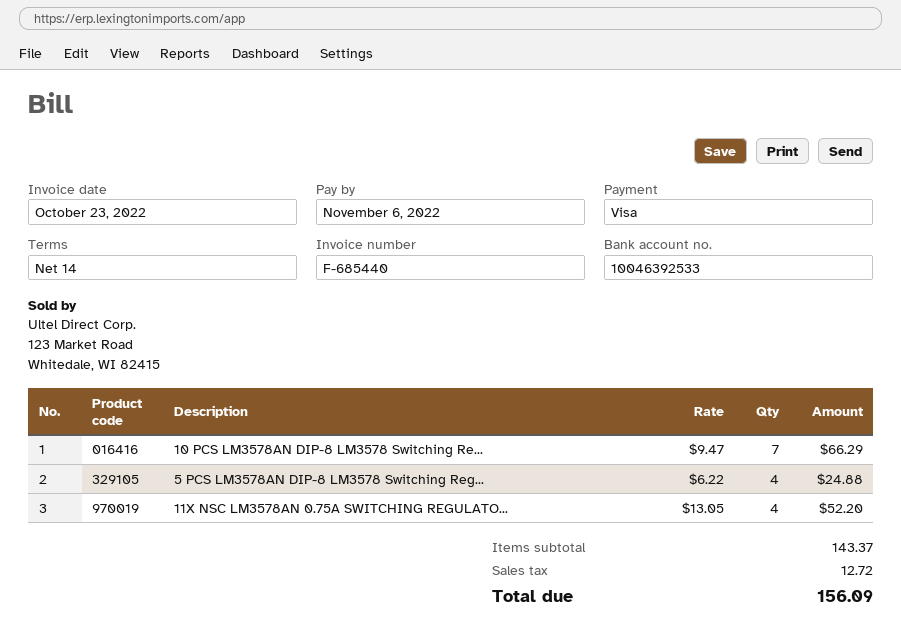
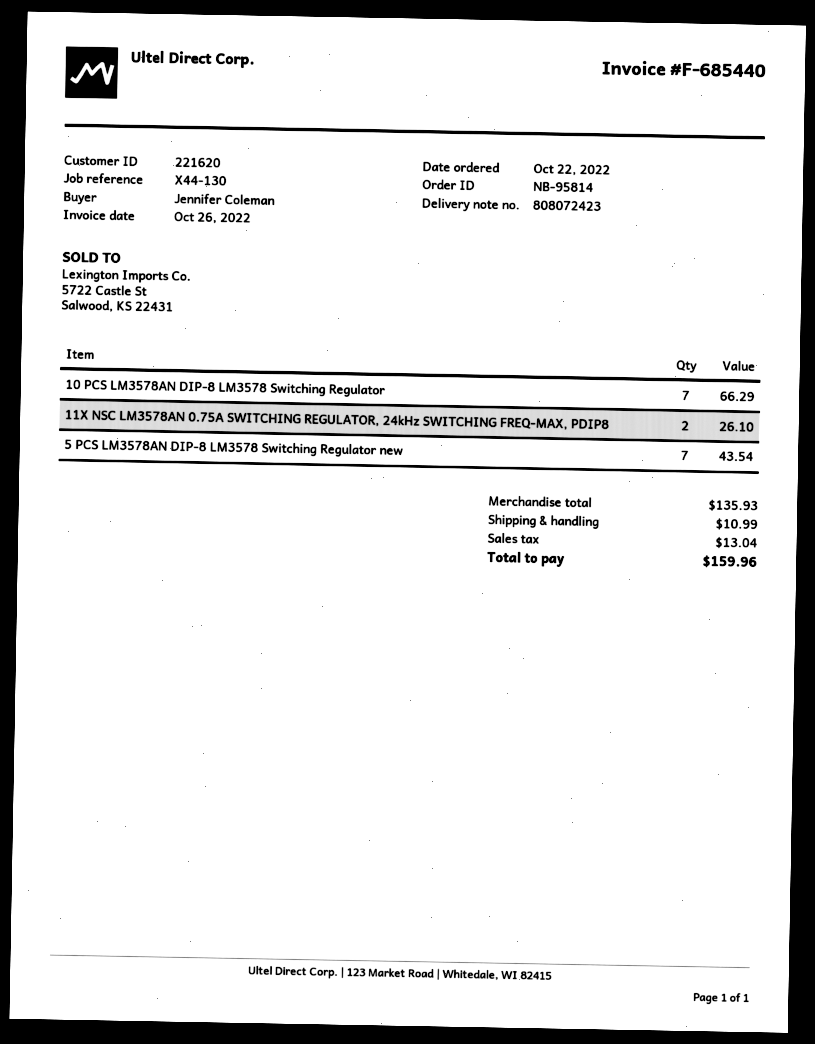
invoice date: 2022-10-23 -> 2022-10-26
5 PCS LM3578AN DIP-8 LM3578 Switching Reg...: 4 for 24.88 -> 7 for 43.54
11X NSC LM3578AN 0.75A SWITCHING REGULATO...: 4 for 52.20 -> 2 for 26.10
subtotal: 143.37 -> 135.93
shipping: none -> 10.99
tax: 12.72 -> 13.04
total: 156.09 -> 159.96

